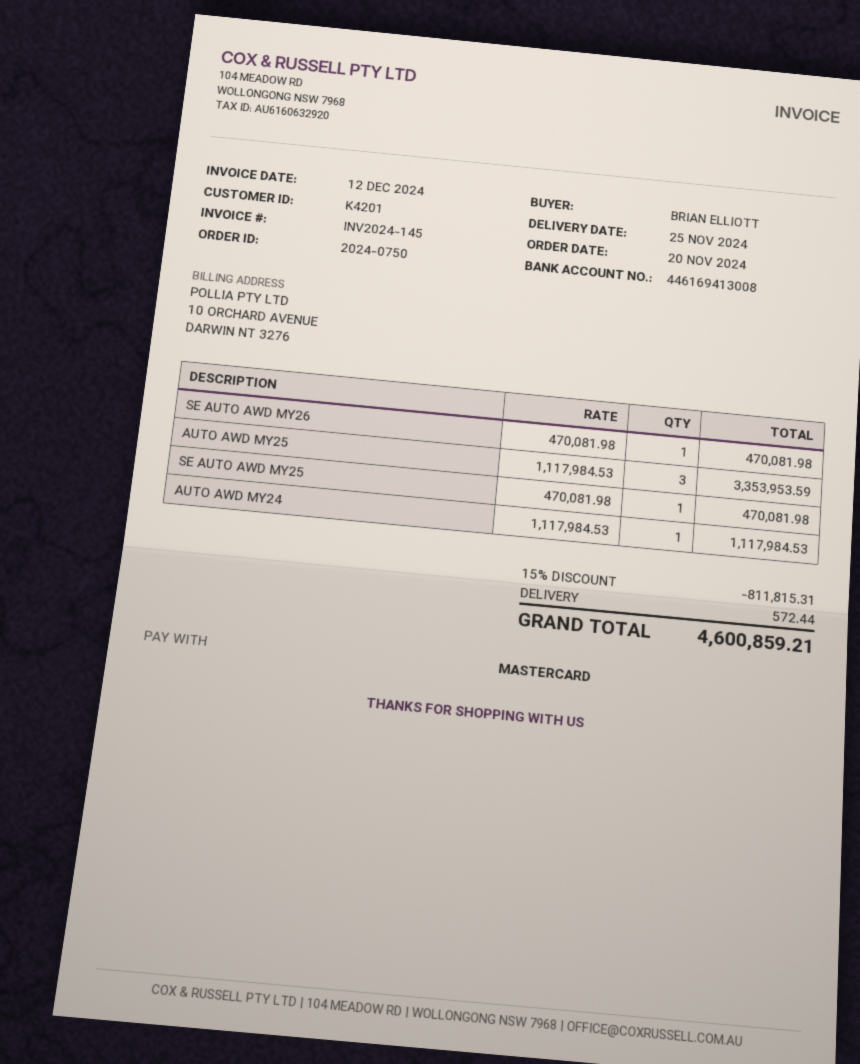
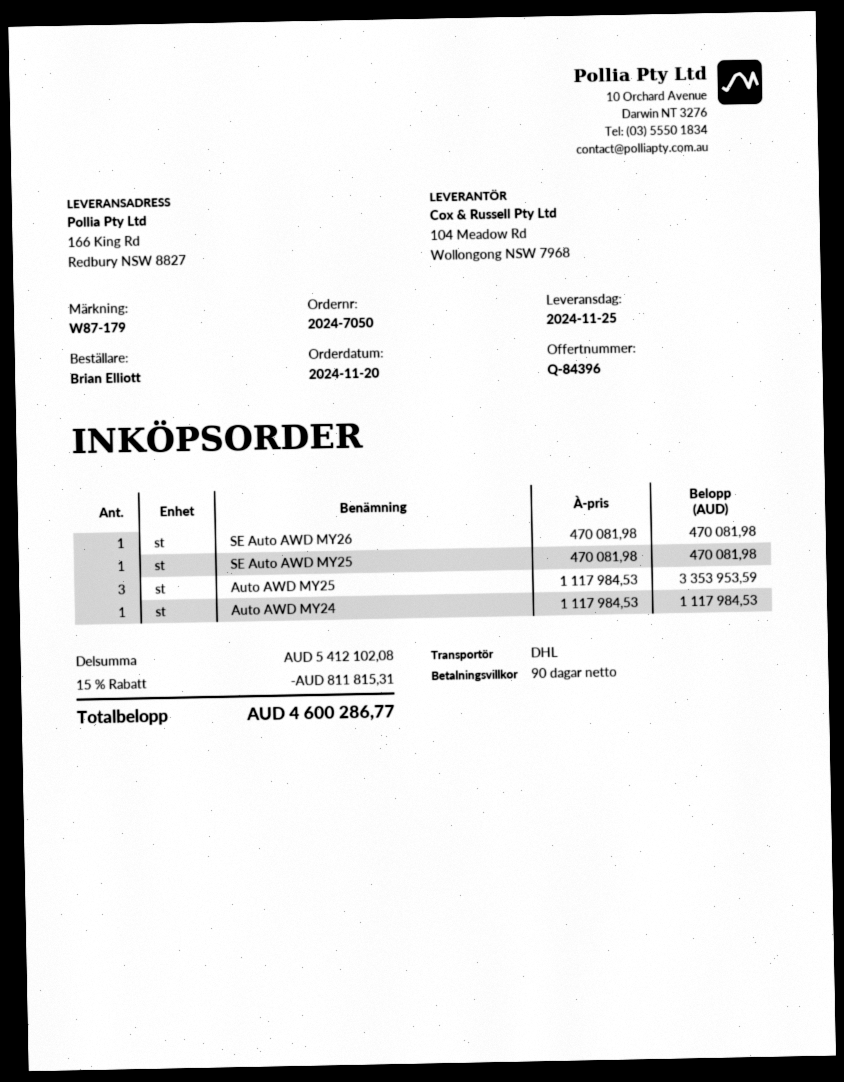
order number: 2024-0750 -> 2024-7050
shipping: 572.44 -> none
total: 4600859.21 -> 4600286.77

